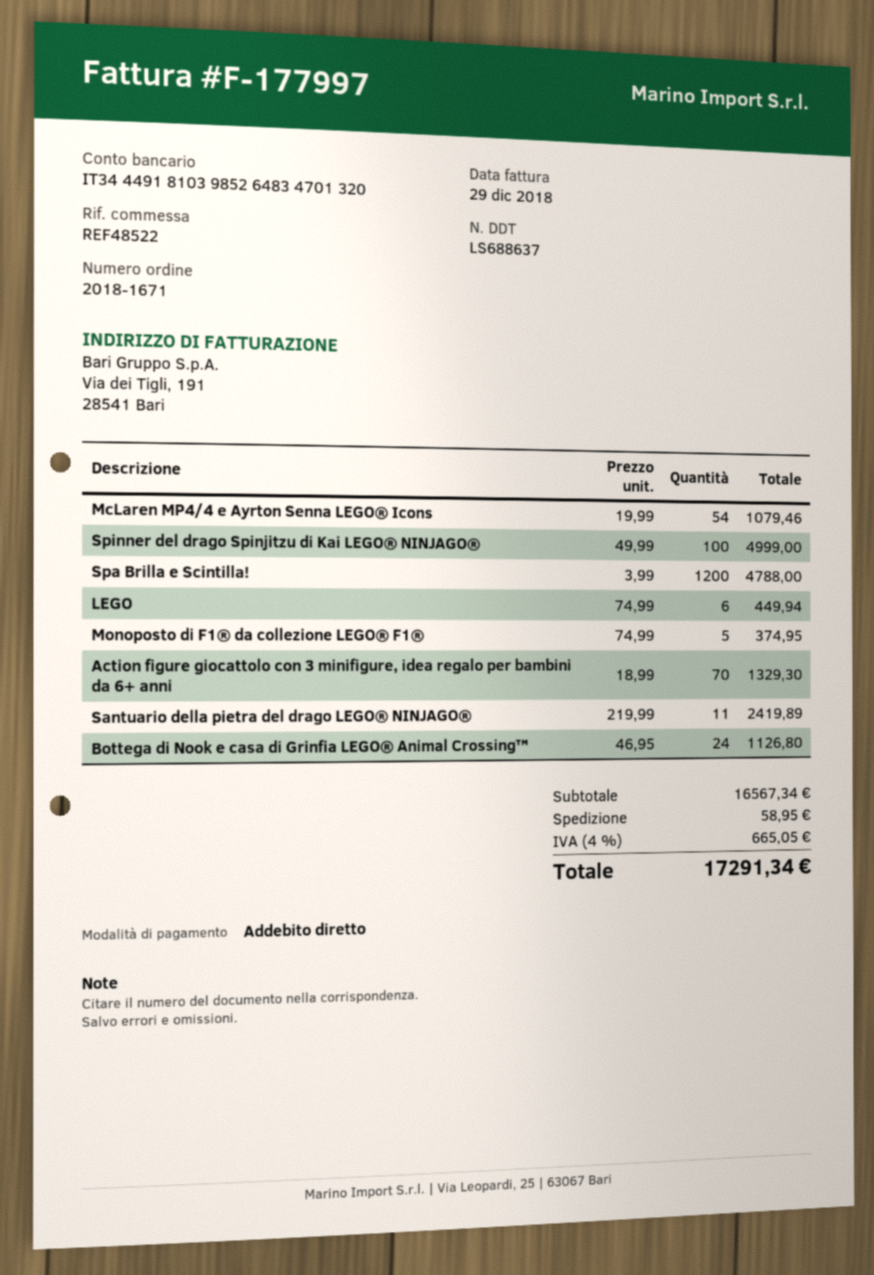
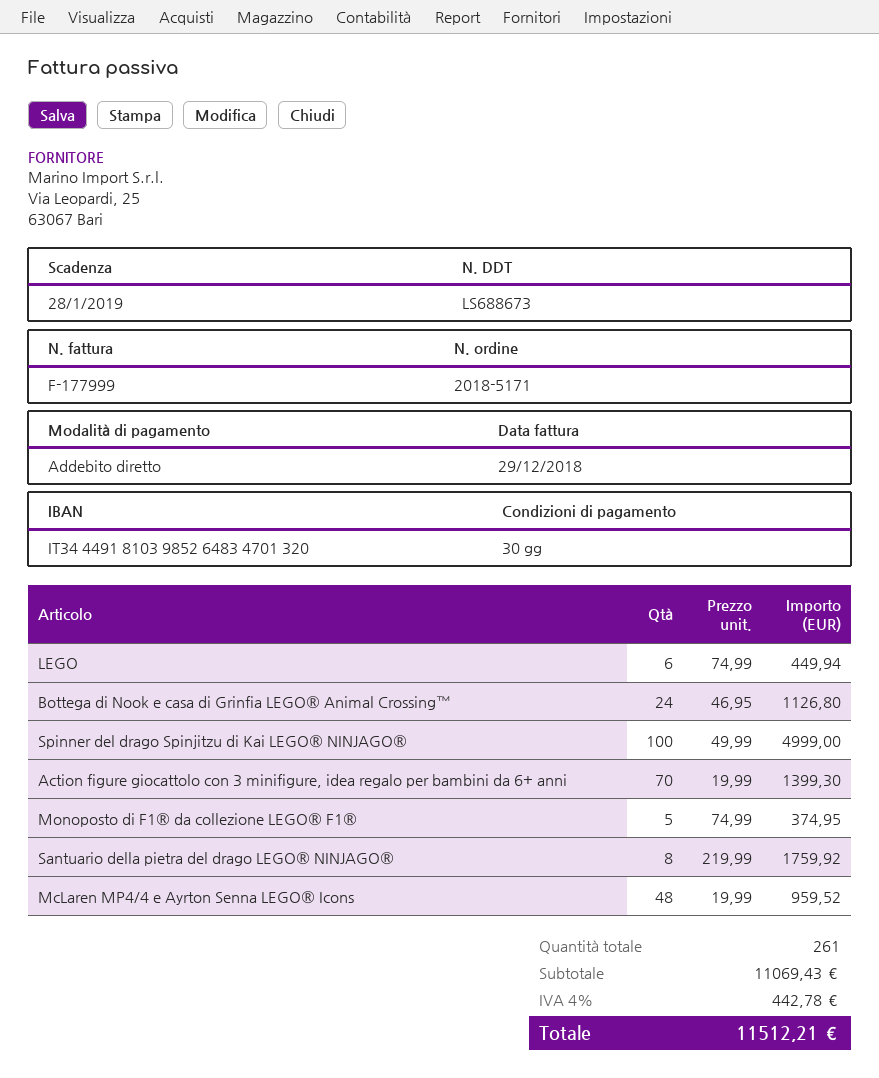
order number: 2018-1671 -> 2018-5171
delivery note number: LS688637 -> LS688673
invoice number: F-177997 -> F-177999
McLaren MP4/4 e Ayrton Senna LEGO® Icons: 54 x 19.99 = 1079.46 -> 48 x 19.99 = 959.52
Spa Brilla e Scintilla!: 1200 x 3.99 = 4788.00 -> none
Action figure giocattolo con 3 minifigure, idea regalo per bambini da 6+ anni: 70 x 18.99 = 1329.30 -> 70 x 19.99 = 1399.30
Santuario della pietra del drago LEGO® NINJAGO®: 11 x 219.99 = 2419.89 -> 8 x 219.99 = 1759.92
subtotal: 16567.34 -> 11069.43
shipping: 58.95 -> none
tax: 4% = 665.05 -> 4% = 442.78
total: 17291.34 -> 11512.21

